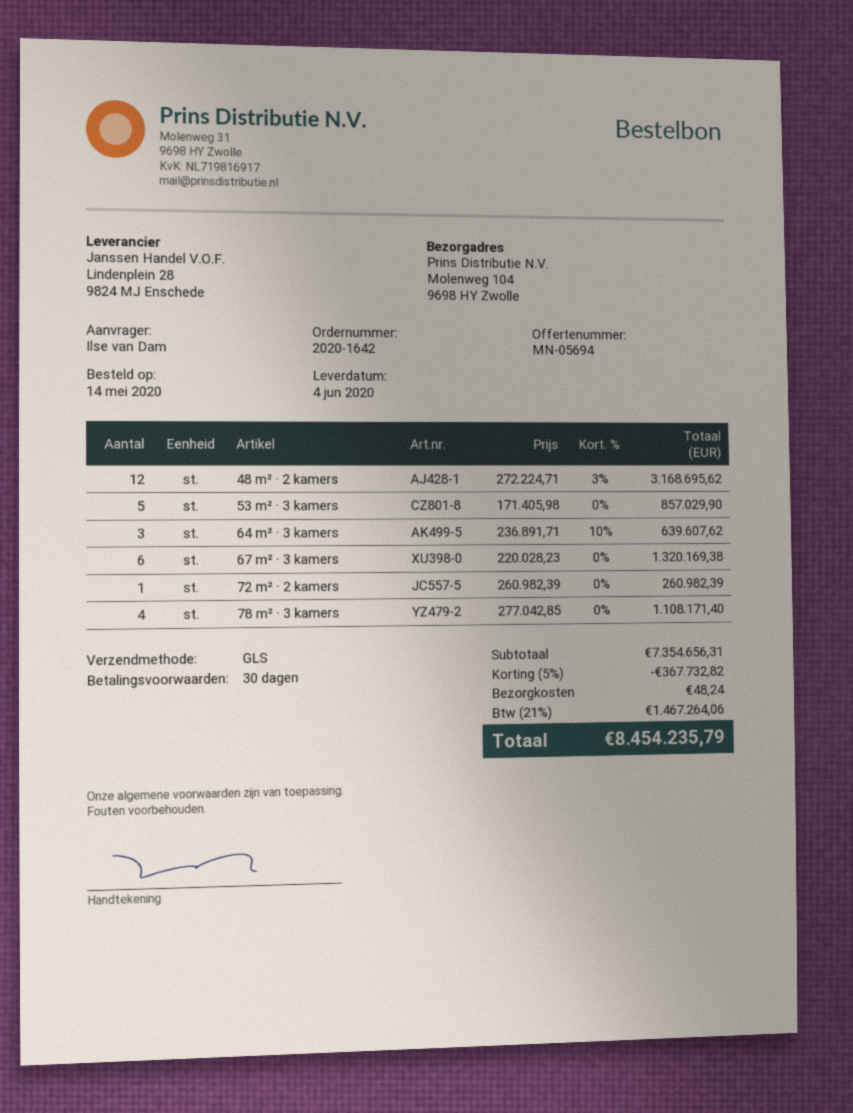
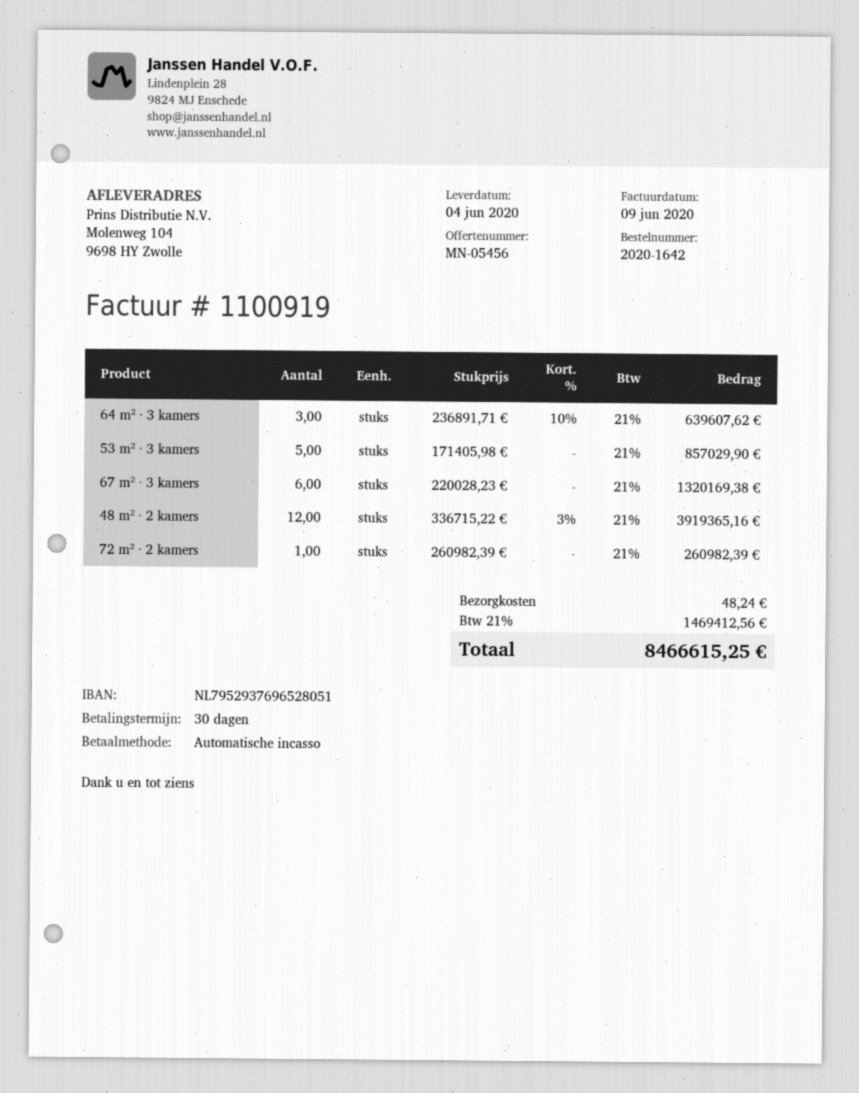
quote number: MN-05694 -> MN-05456
48 m² · 2 kamers: 12 x 272224.71 - 3% = 3168695.62 -> 12 x 336715.22 - 3% = 3919365.16
78 m² · 3 kamers: 4 x 277042.85 = 1108171.40 -> none
discount: 5% = 367732.82 -> none
tax: 21% = 1467264.06 -> 21% = 1469412.56
total: 8454235.79 -> 8466615.25

